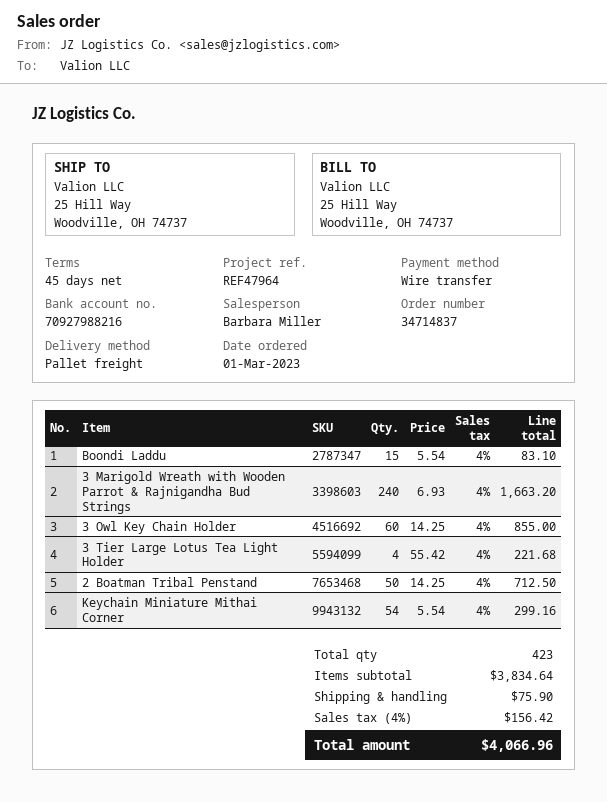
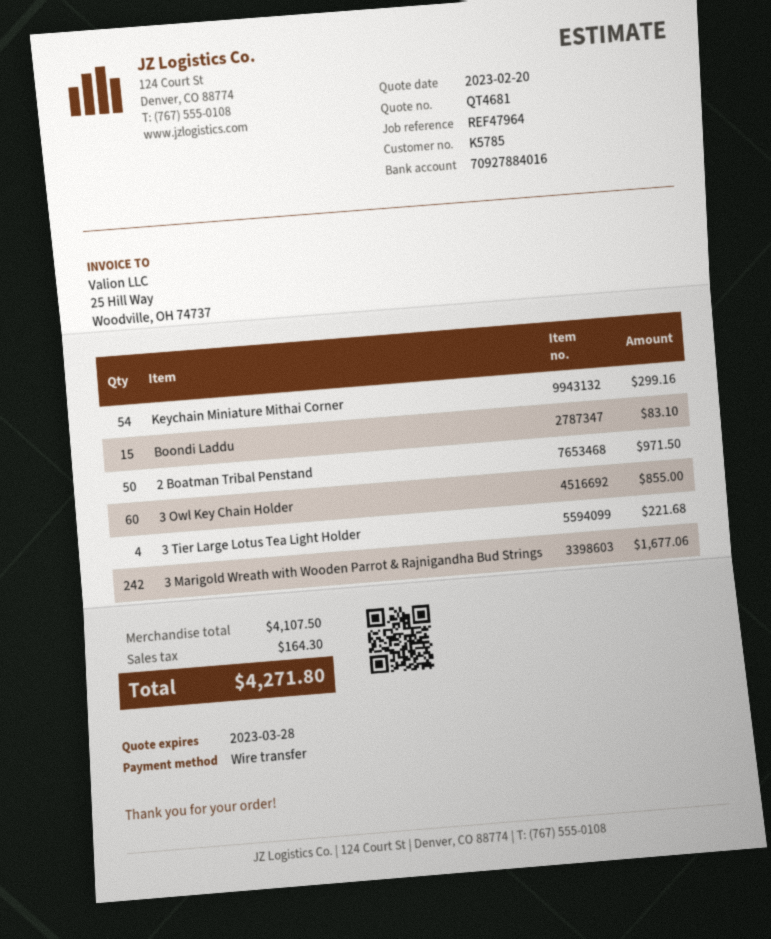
bank account: 70927988216 -> 70927884016
3 Marigold Wreath with Wooden Parrot & Rajnigandha Bud Strings: 240 for 1663.20 -> 242 for 1677.06
2 Boatman Tribal Penstand: 50 for 712.50 -> 50 for 971.50
subtotal: 3834.64 -> 4107.50
shipping: 75.90 -> none
tax: 156.42 -> 164.30
total: 4066.96 -> 4271.80

